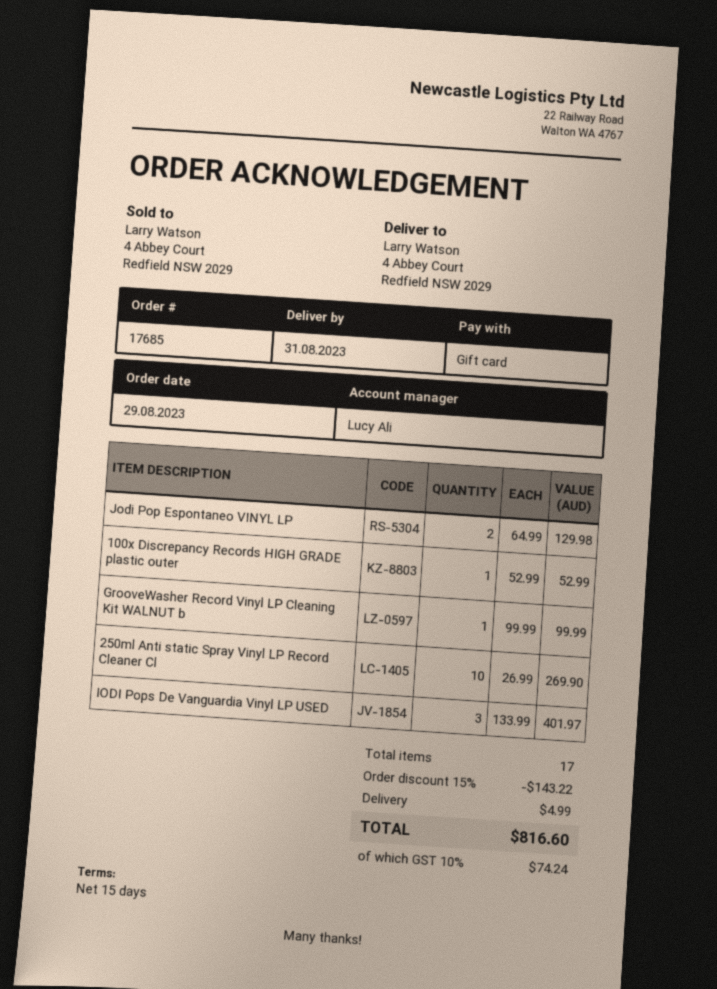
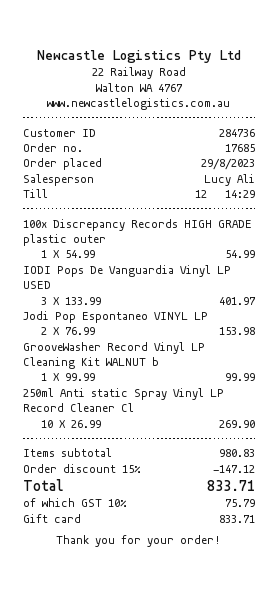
Jodi Pop Espontaneo VINYL LP: 2 x 64.99 = 129.98 -> 2 x 76.99 = 153.98
100x Discrepancy Records HIGH GRADE plastic outer: 1 x 52.99 = 52.99 -> 1 x 54.99 = 54.99
discount: 15% = 143.22 -> 15% = 147.12
shipping: 4.99 -> none
tax: 10% = 74.24 -> 10% = 75.79
total: 816.60 -> 833.71

